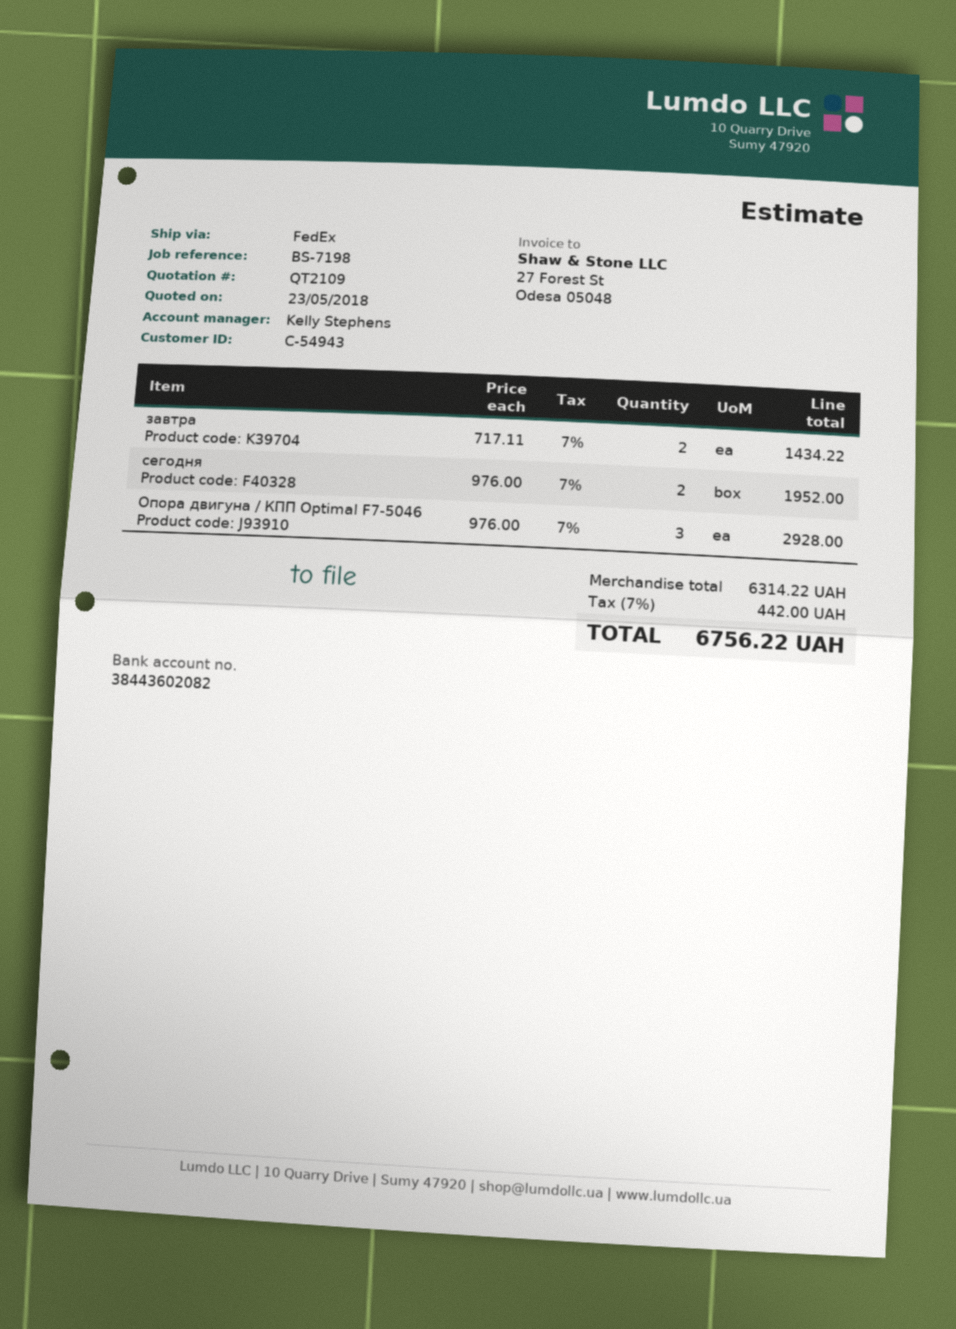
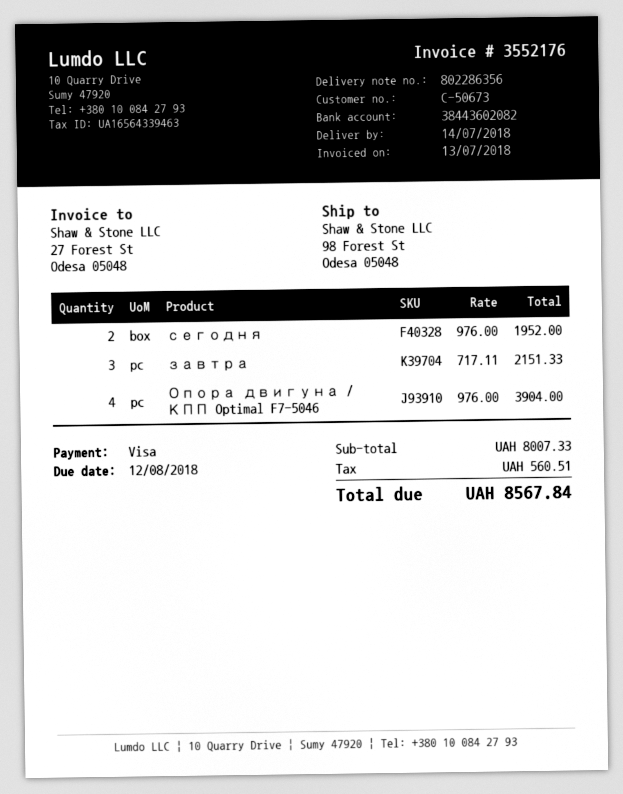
customer number: C-54943 -> C-50673
завтра: 2 x 717.11 = 1434.22 -> 3 x 717.11 = 2151.33
Опора двигуна / КПП Optimal F7-5046: 3 x 976.00 = 2928.00 -> 4 x 976.00 = 3904.00
subtotal: 6314.22 -> 8007.33
tax: 442.00 -> 560.51
total: 6756.22 -> 8567.84

